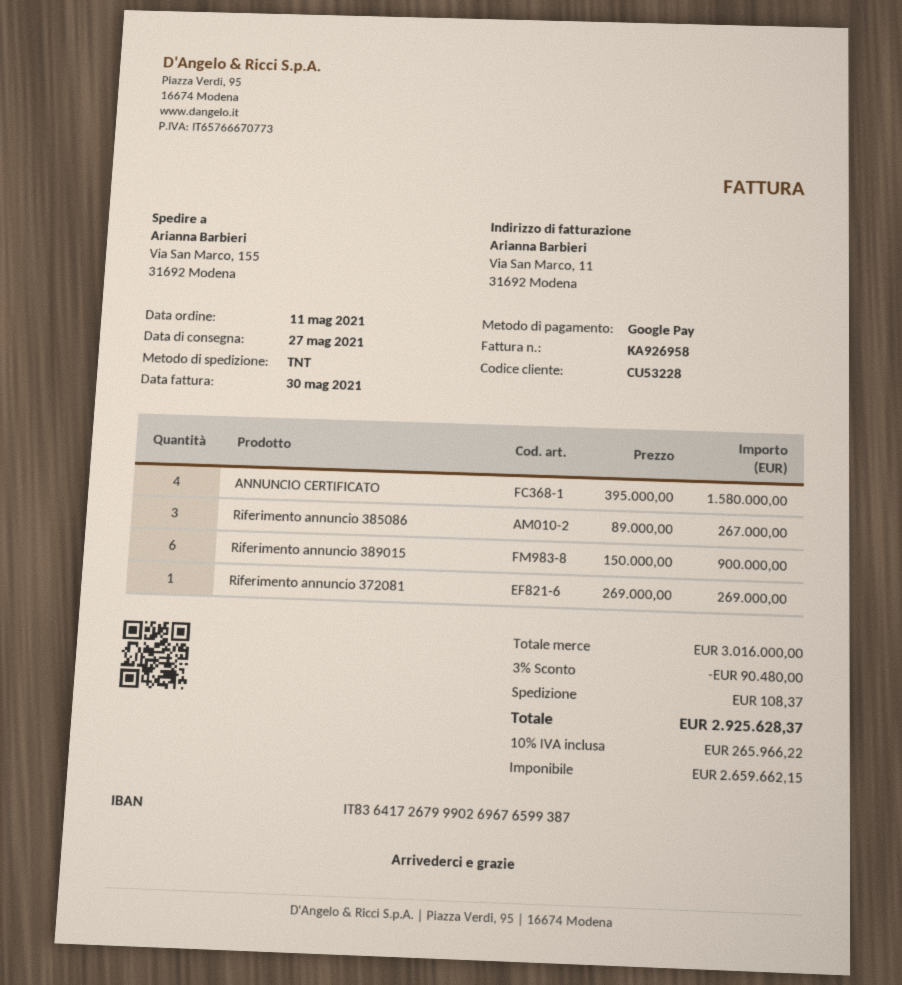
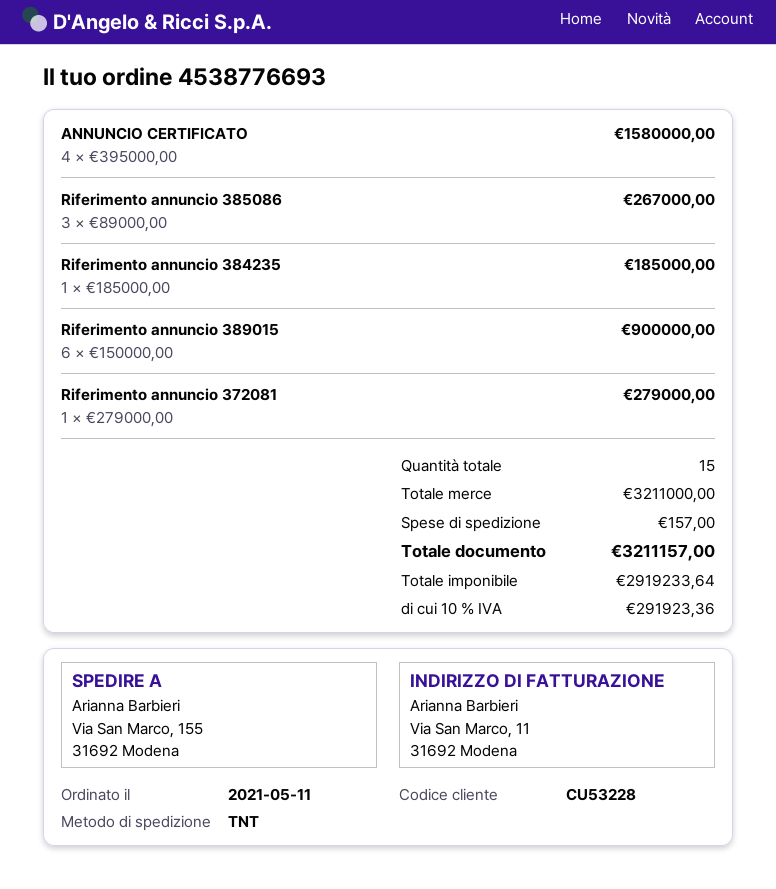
Riferimento annuncio 372081: 1 x 269000.00 = 269000.00 -> 1 x 279000.00 = 279000.00
Riferimento annuncio 384235: none -> 1 x 185000.00 = 185000.00
subtotal: 3016000.00 -> 3211000.00
discount: 3% = 90480.00 -> none
shipping: 108.37 -> 157.00
net: 2659662.15 -> 2919233.64
tax: 10% = 265966.22 -> 10% = 291923.36
total: 2925628.37 -> 3211157.00

